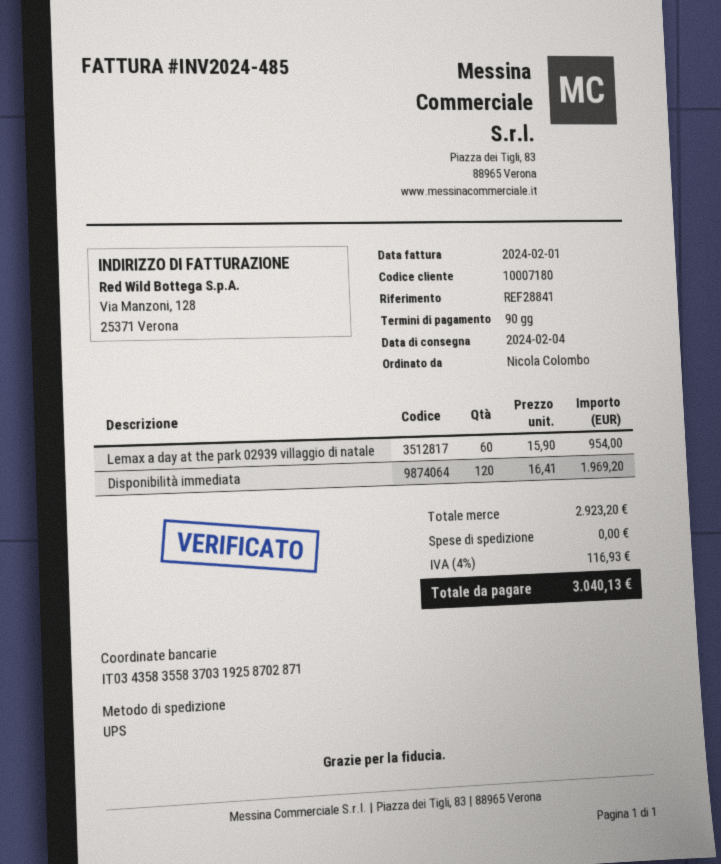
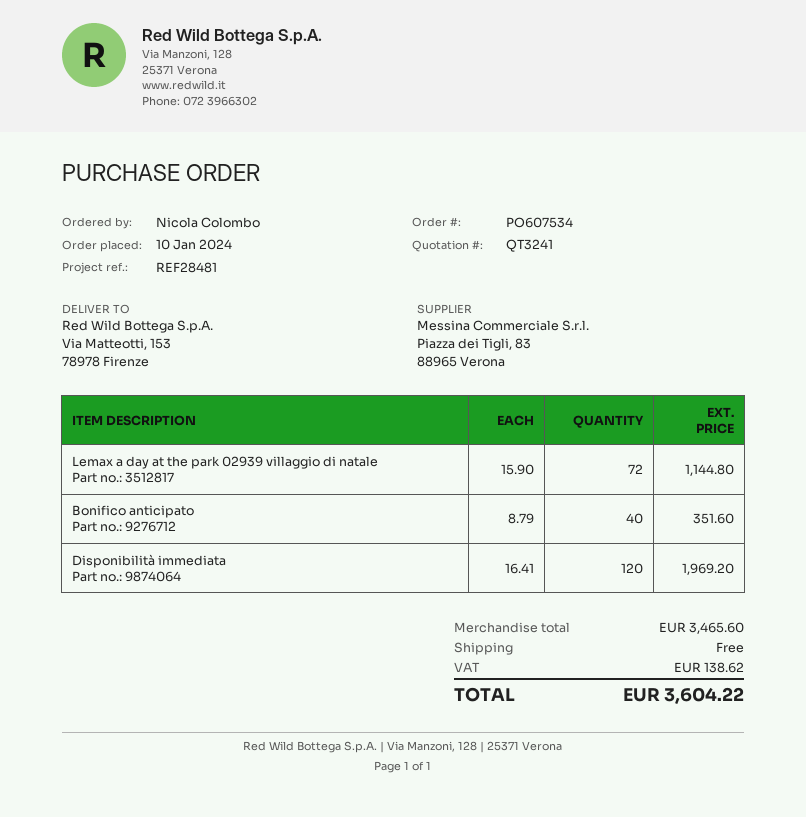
reference: REF28841 -> REF28481
Lemax a day at the park 02939 villaggio di natale: 60 x 15.90 = 954.00 -> 72 x 15.90 = 1144.80
Bonifico anticipato: none -> 40 x 8.79 = 351.60
subtotal: 2923.20 -> 3465.60
tax: 116.93 -> 138.62
total: 3040.13 -> 3604.22

